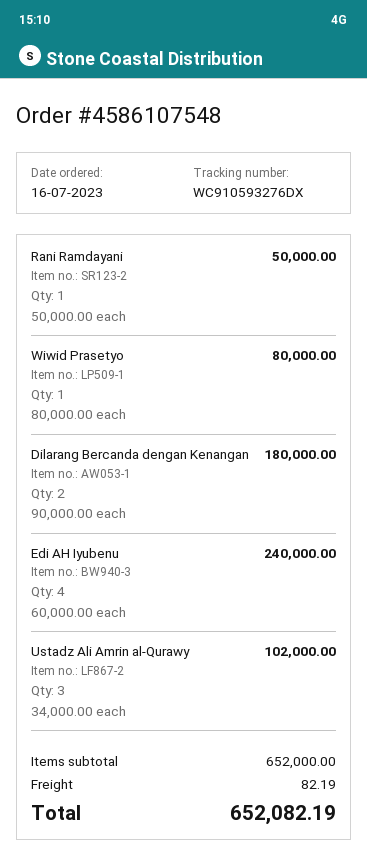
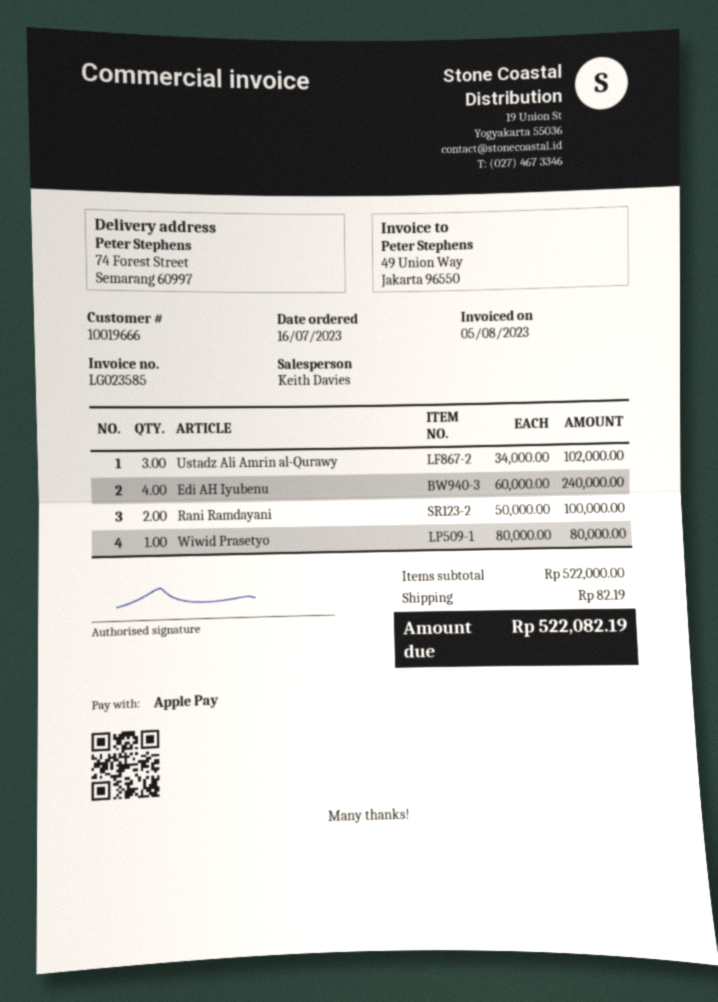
Rani Ramdayani: 1 x 50000.00 = 50000.00 -> 2 x 50000.00 = 100000.00
Dilarang Bercanda dengan Kenangan: 2 x 90000.00 = 180000.00 -> none
subtotal: 652000.00 -> 522000.00
total: 652082.19 -> 522082.19

